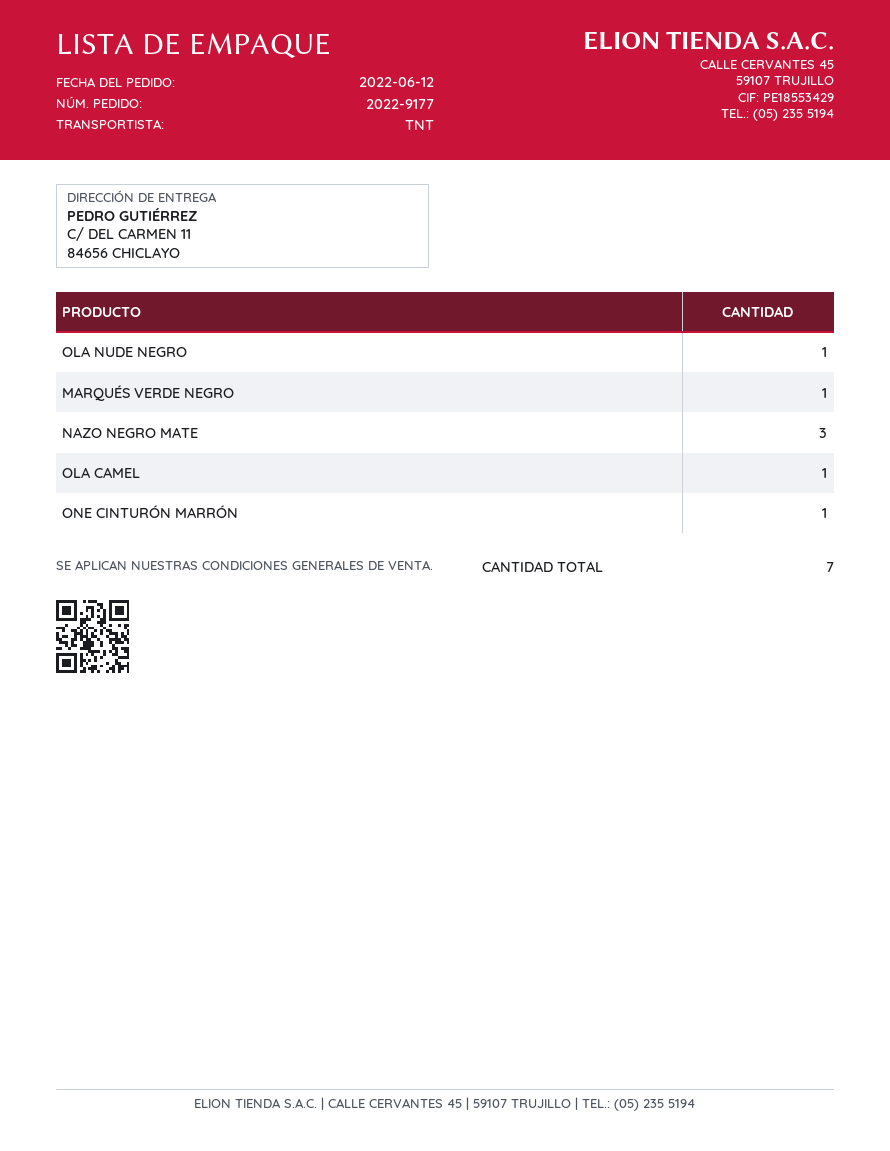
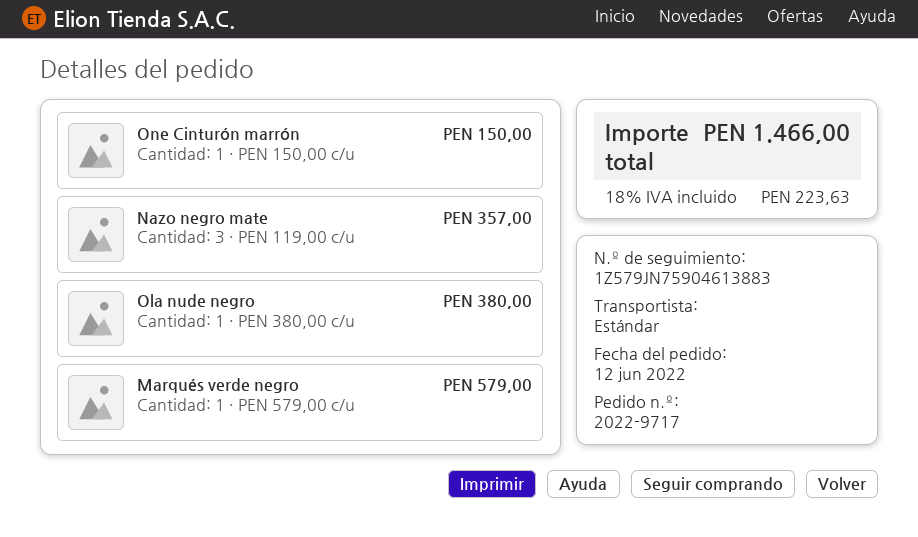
order number: 2022-9177 -> 2022-9717
shipping method: TNT -> standard
OLA CAMEL: 1 -> none

